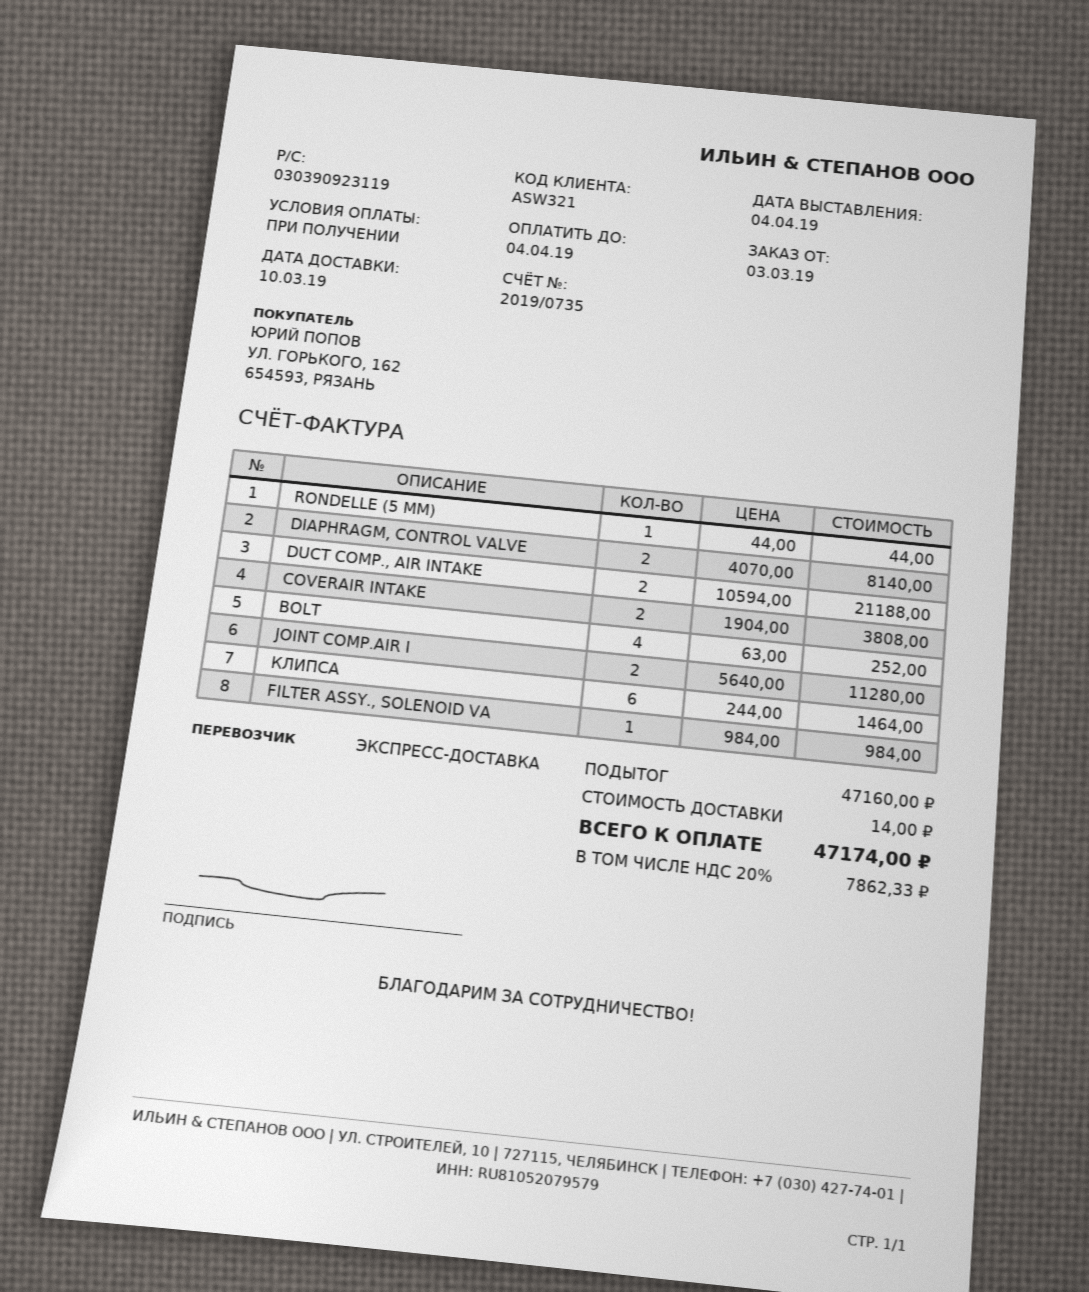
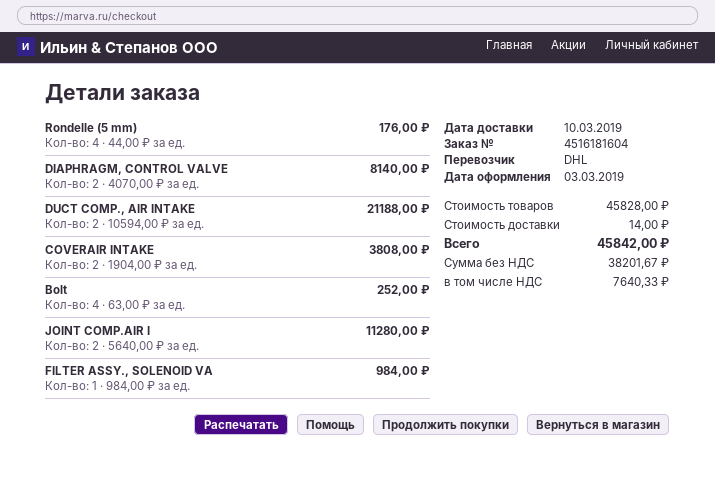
shipping method: express -> DHL
RONDELLE (5 MM): 1 x 44.00 = 44.00 -> 4 x 44.00 = 176.00
КЛИПСА: 6 x 244.00 = 1464.00 -> none
subtotal: 47160.00 -> 45828.00
tax: 7862.33 -> 7640.33
total: 47174.00 -> 45842.00

